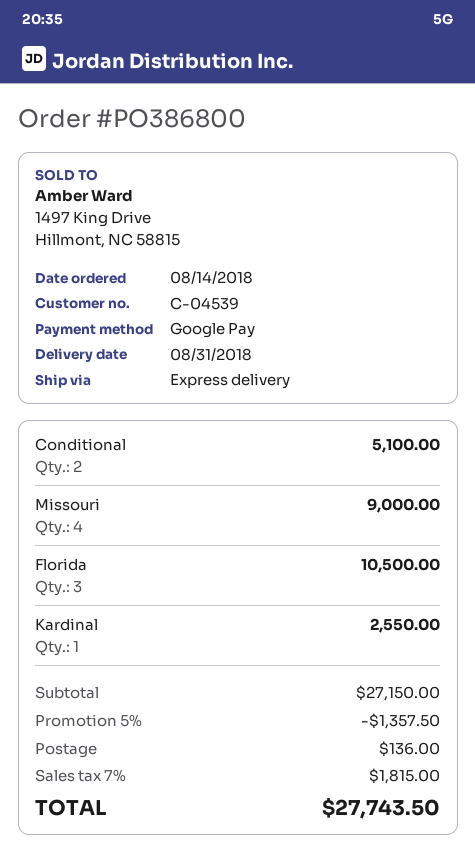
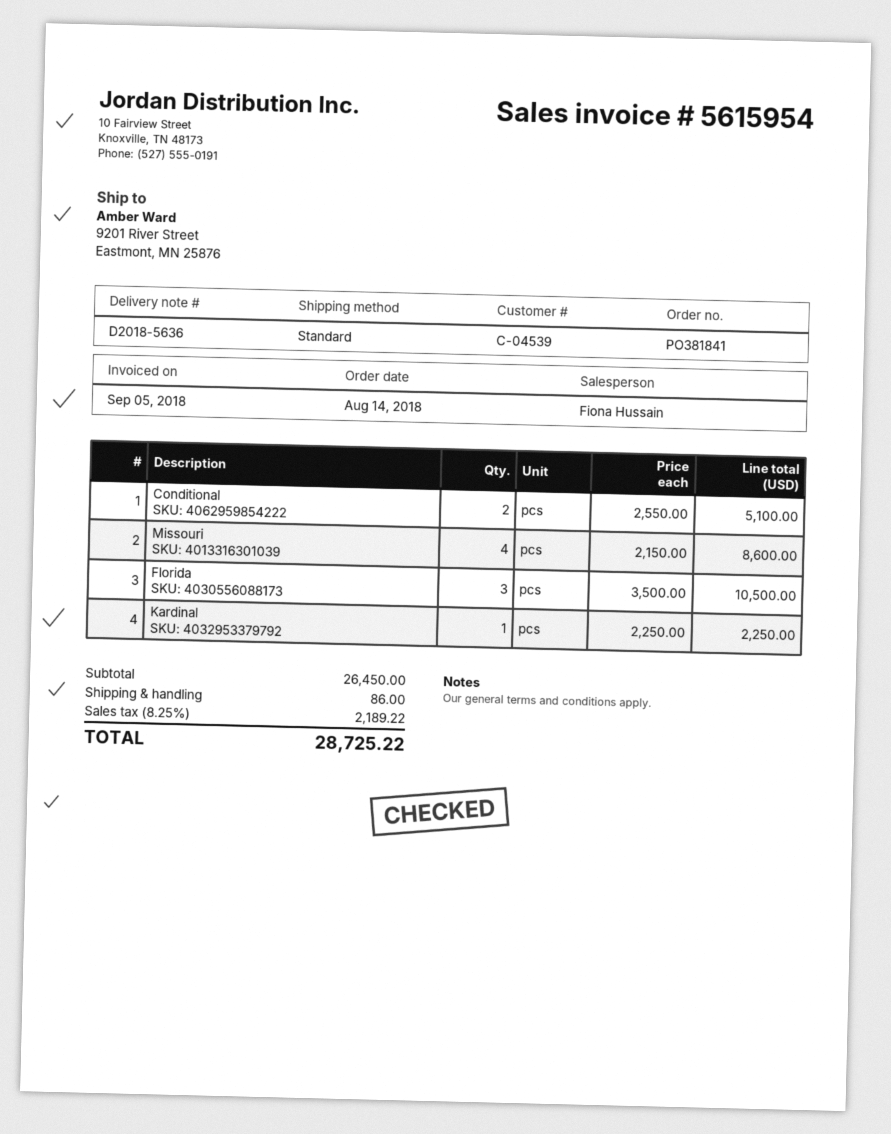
order number: PO386800 -> PO381841
shipping method: express -> standard
Missouri: 4 for 9000.00 -> 4 for 8600.00
Kardinal: 1 for 2550.00 -> 1 for 2250.00
subtotal: 27150.00 -> 26450.00
discount: 5% = 1357.50 -> none
shipping: 136.00 -> 86.00
tax: 7% = 1815.00 -> 8.25% = 2189.22
total: 27743.50 -> 28725.22

